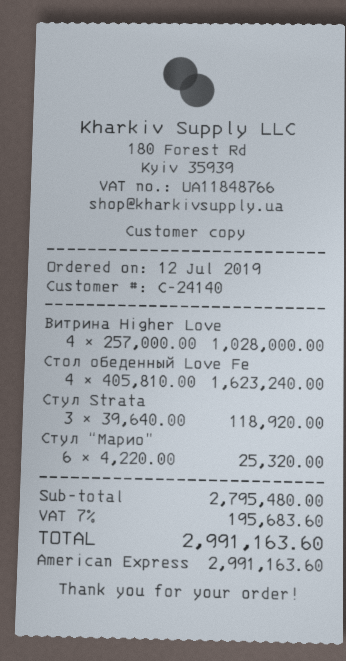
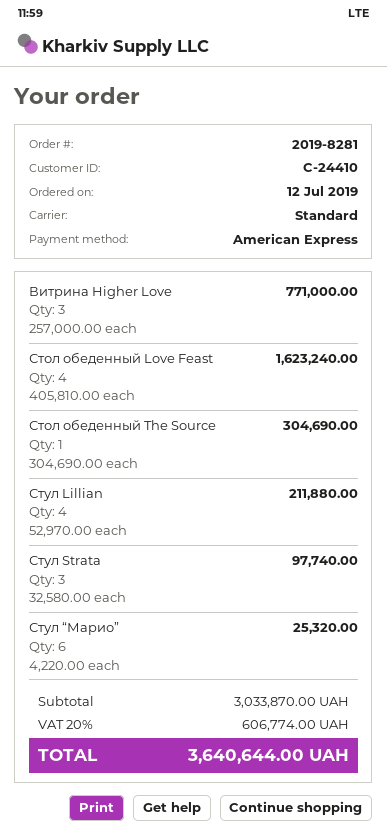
customer number: C-24140 -> C-24410
Витрина Higher Love: 4 x 257000.00 = 1028000.00 -> 3 x 257000.00 = 771000.00
Стул Strata: 3 x 39640.00 = 118920.00 -> 3 x 32580.00 = 97740.00
Стол обеденный The Source: none -> 1 x 304690.00 = 304690.00
Стул Lillian: none -> 4 x 52970.00 = 211880.00
subtotal: 2795480.00 -> 3033870.00
tax: 7% = 195683.60 -> 20% = 606774.00
total: 2991163.60 -> 3640644.00

